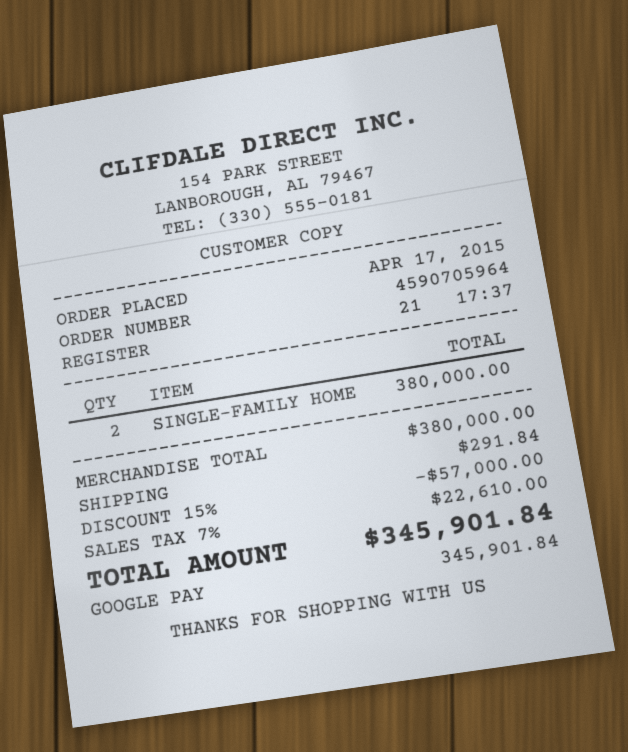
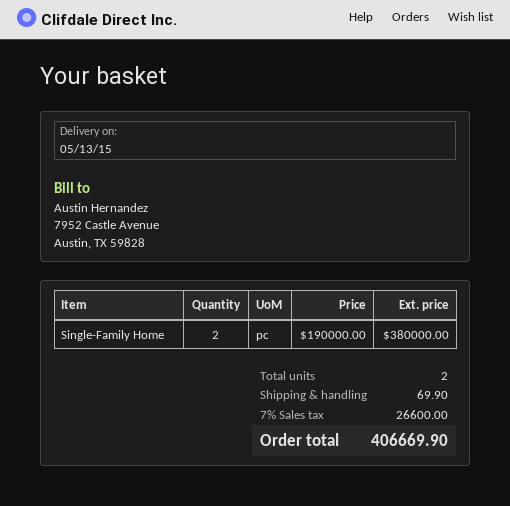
discount: 15% = 57000.00 -> none
shipping: 291.84 -> 69.90
tax: 7% = 22610.00 -> 7% = 26600.00
total: 345901.84 -> 406669.90

